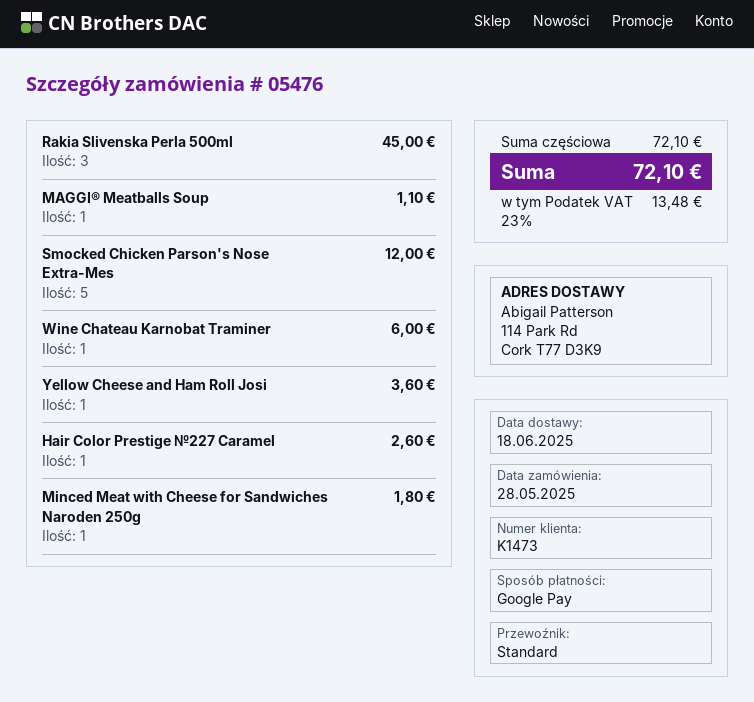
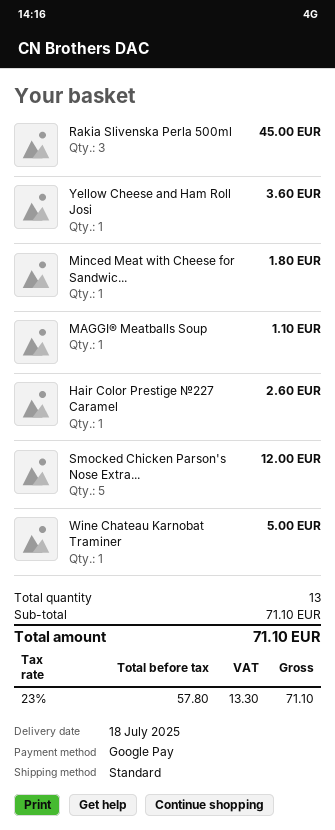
delivery date: 2025-06-18 -> 2025-07-18
Wine Chateau Karnobat Traminer: 1 for 6.00 -> 1 for 5.00
subtotal: 72.10 -> 71.10
tax: 23% = 13.48 -> 23% = 13.30
total: 72.10 -> 71.10

